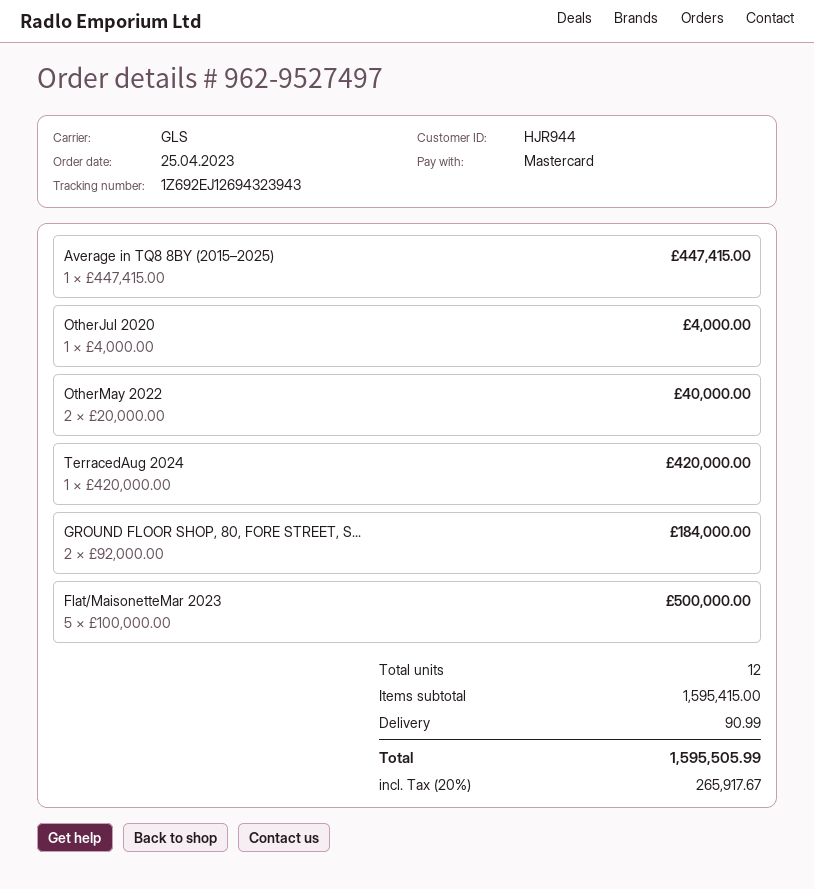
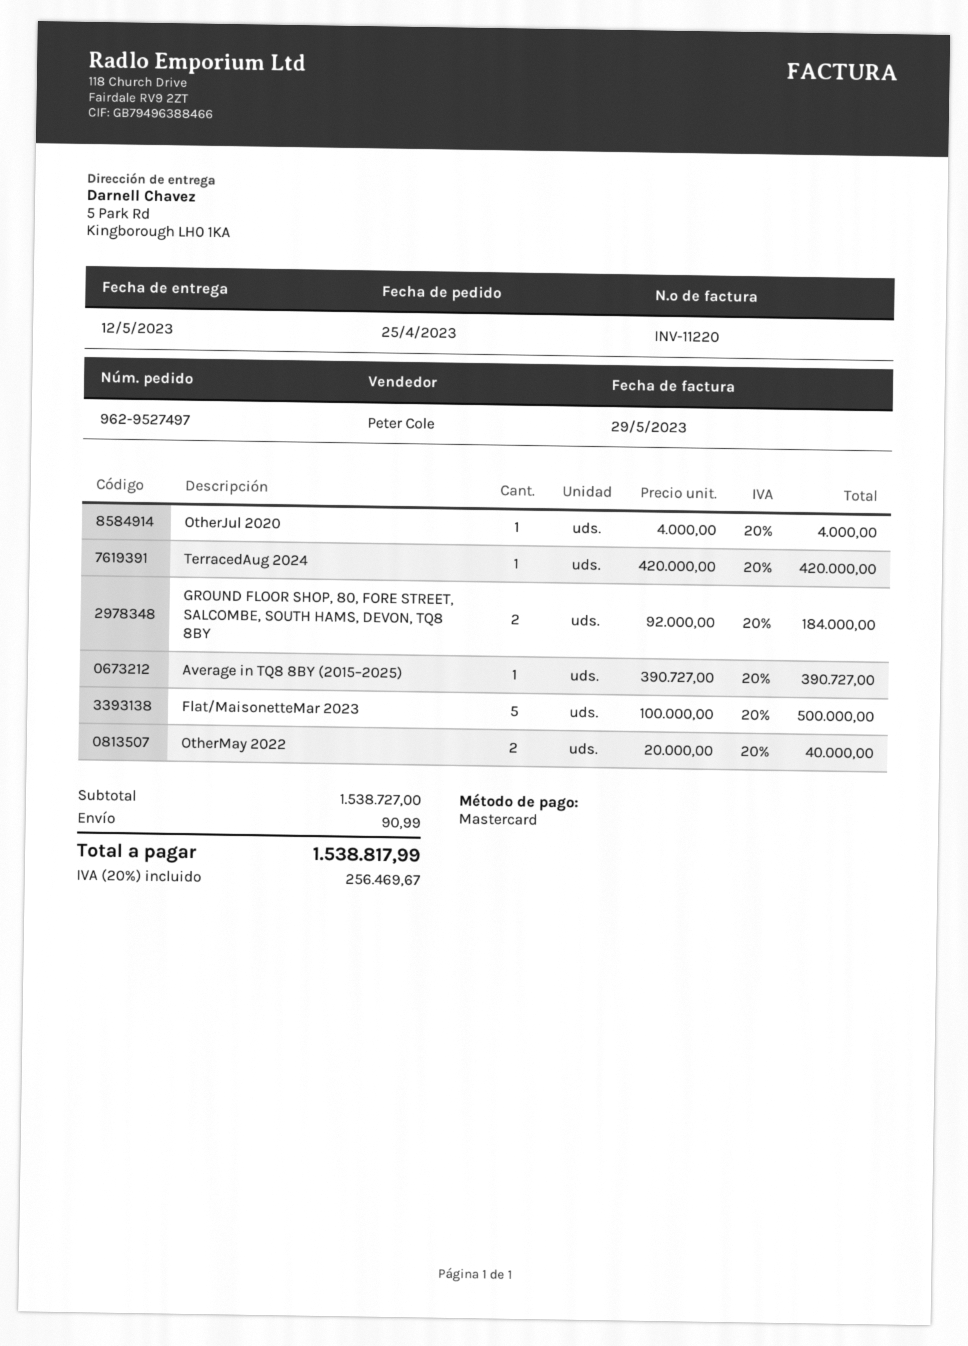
Average in TQ8 8BY (2015–2025): 1 x 447415.00 = 447415.00 -> 1 x 390727.00 = 390727.00
subtotal: 1595415.00 -> 1538727.00
tax: 20% = 265917.67 -> 20% = 256469.67
total: 1595505.99 -> 1538817.99

